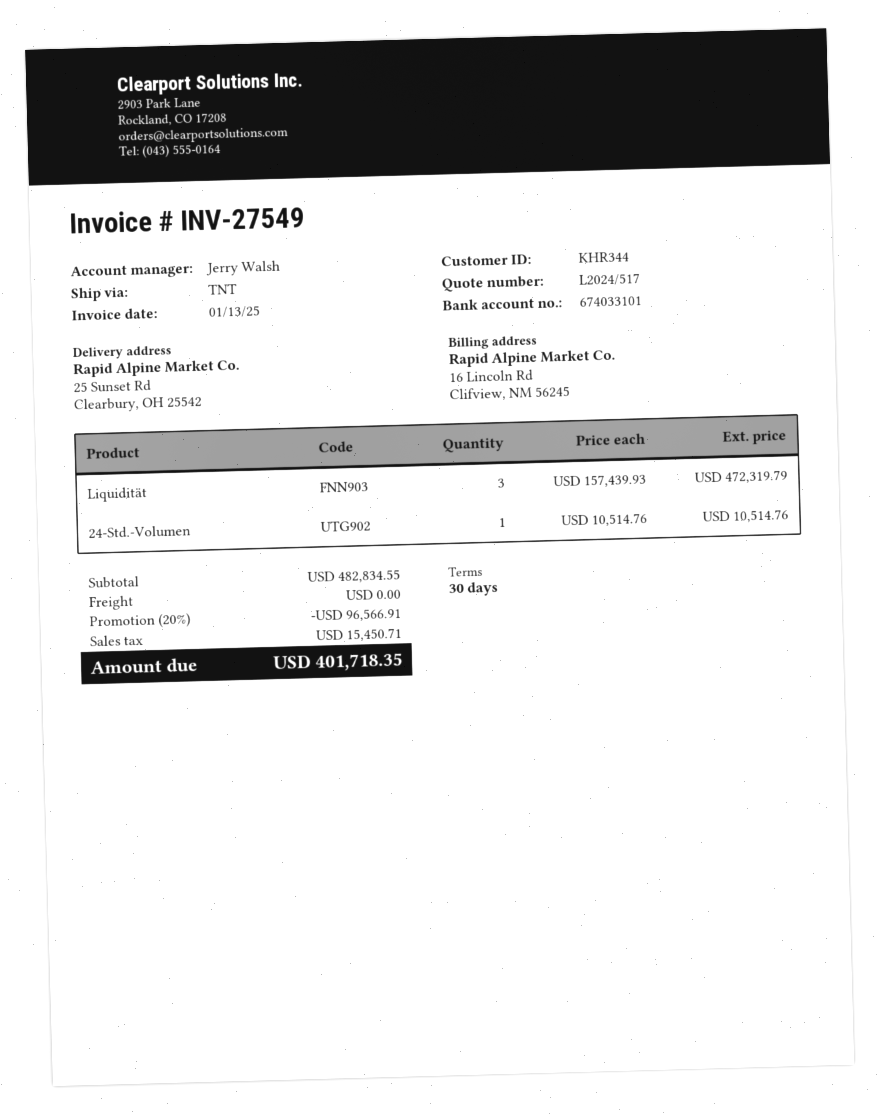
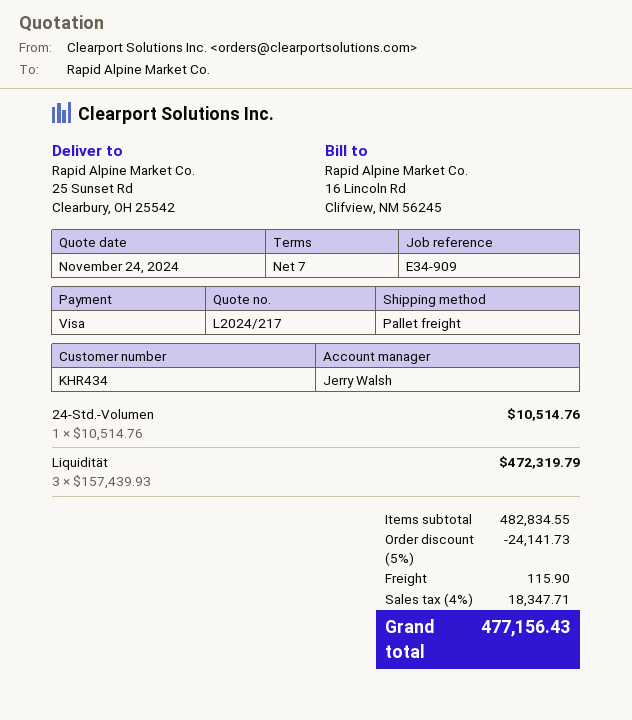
quote number: L2024/517 -> L2024/217
payment terms: 30 days -> 7 days
customer number: KHR344 -> KHR434
shipping method: TNT -> pallet freight
discount: 20% = 96566.91 -> 5% = 24141.73
shipping: 0.00 -> 115.90
tax: 15450.71 -> 18347.71
total: 401718.35 -> 477156.43

